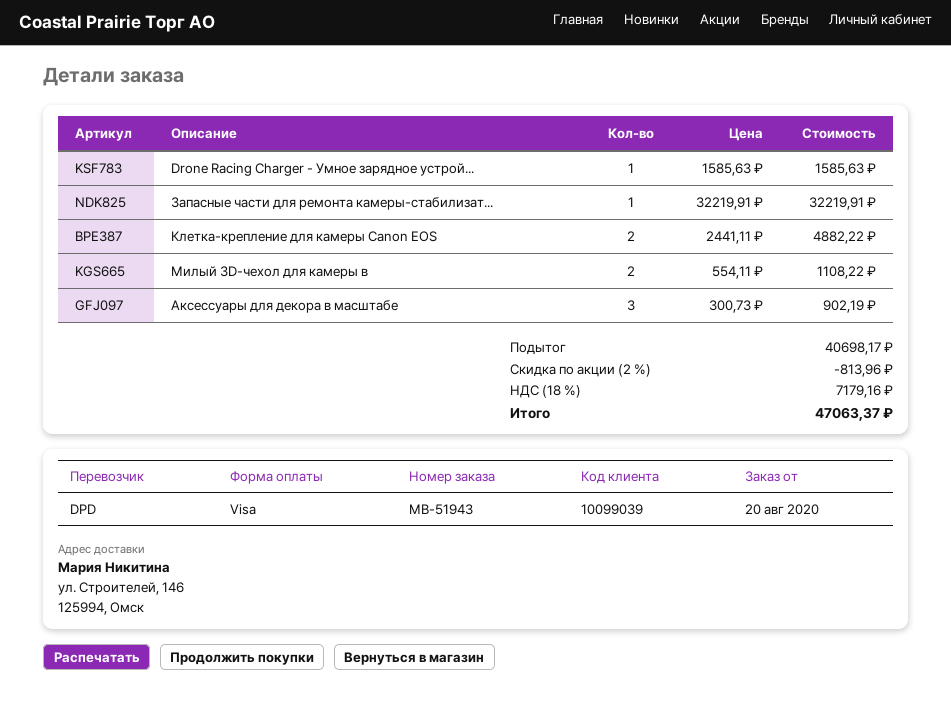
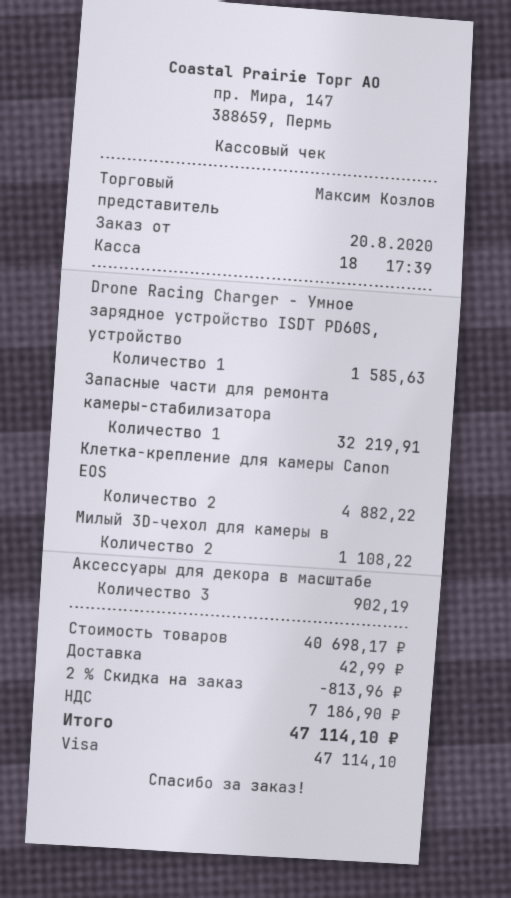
shipping: none -> 42.99
tax: 7179.16 -> 7186.90
total: 47063.37 -> 47114.10

